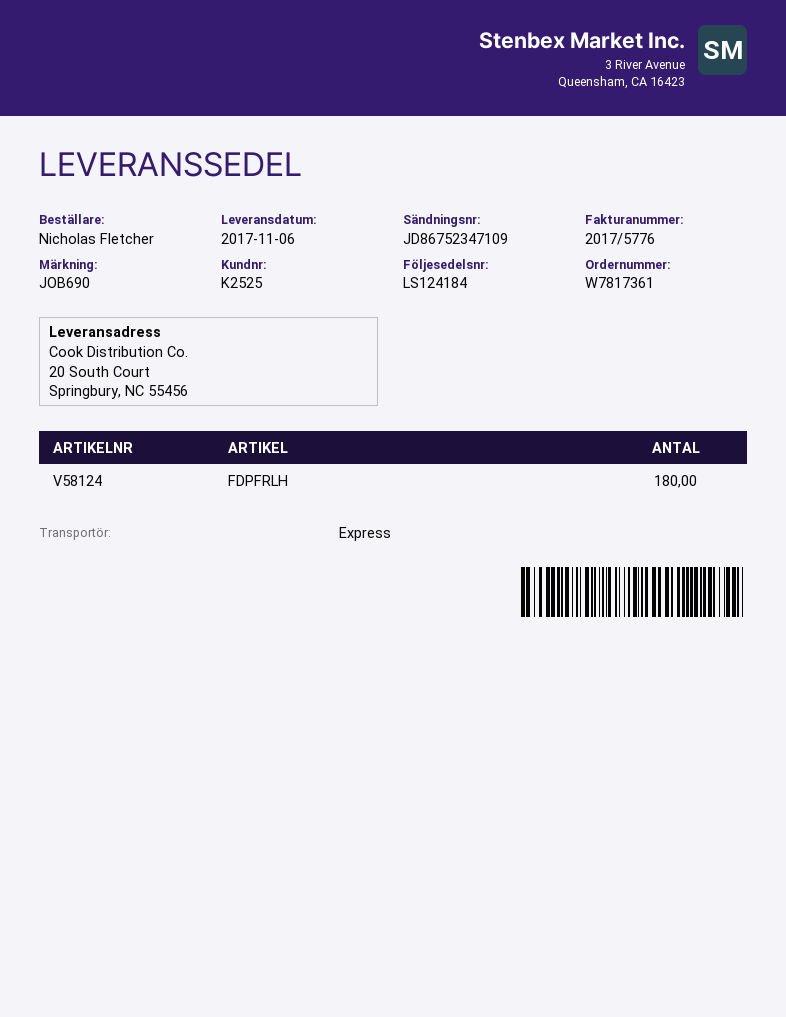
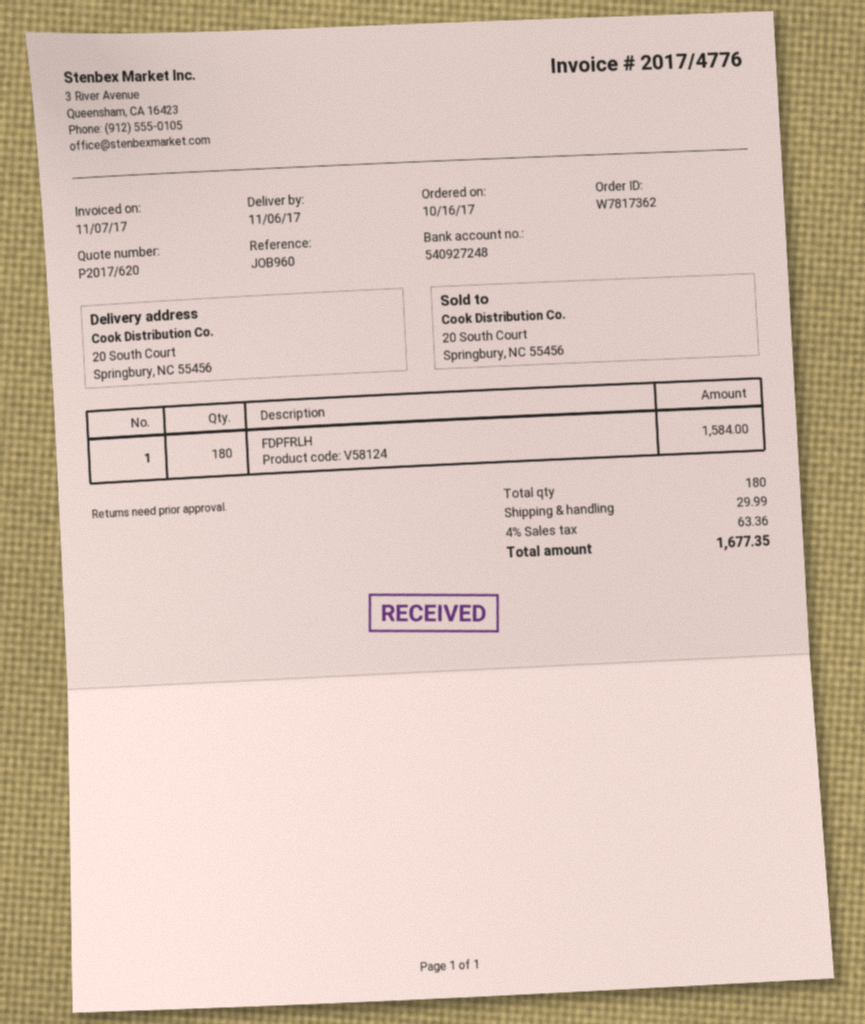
order number: W7817361 -> W7817362
invoice number: 2017/5776 -> 2017/4776
reference: JOB690 -> JOB960

